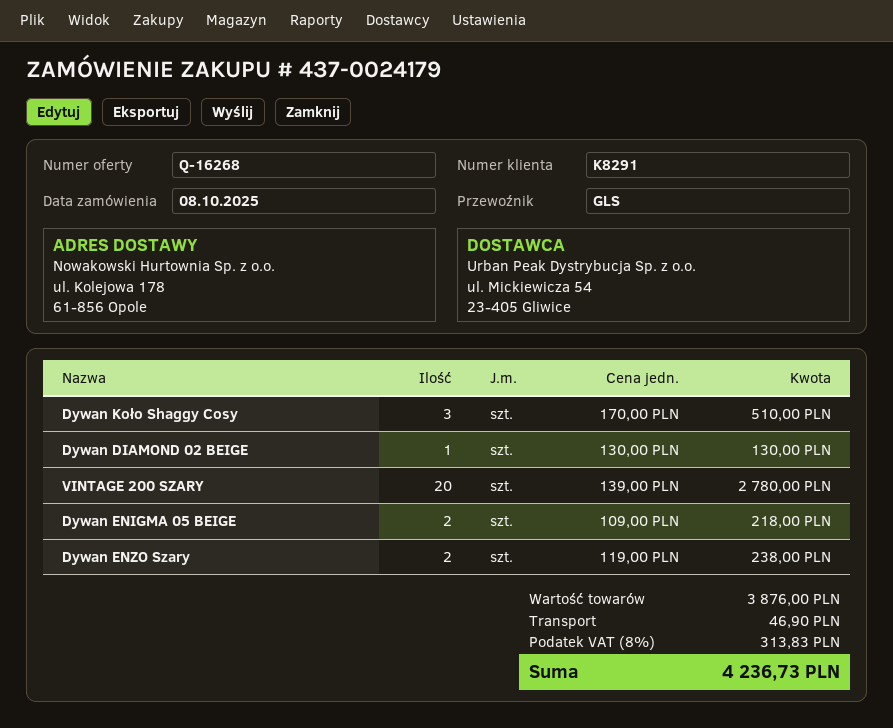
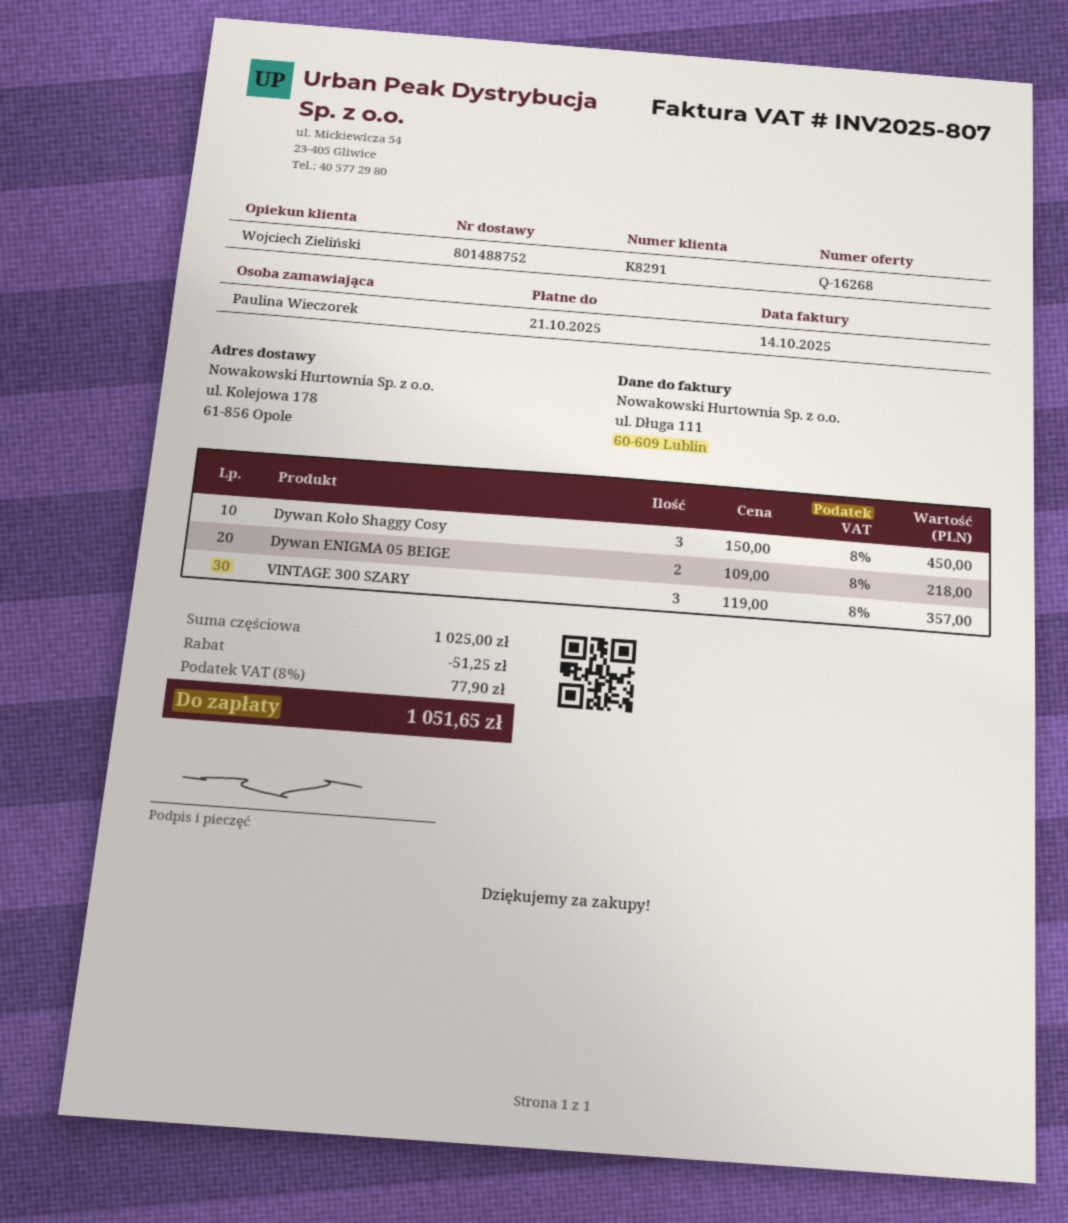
Dywan Koło Shaggy Cosy: 3 x 170.00 = 510.00 -> 3 x 150.00 = 450.00
Dywan DIAMOND 02 BEIGE: 1 x 130.00 = 130.00 -> none
VINTAGE 200 SZARY: 20 x 139.00 = 2780.00 -> none
Dywan ENZO Szary: 2 x 119.00 = 238.00 -> none
VINTAGE 300 SZARY: none -> 3 x 119.00 = 357.00
subtotal: 3876.00 -> 1025.00
discount: none -> 51.25
shipping: 46.90 -> none
tax: 8% = 313.83 -> 8% = 77.90
total: 4236.73 -> 1051.65

